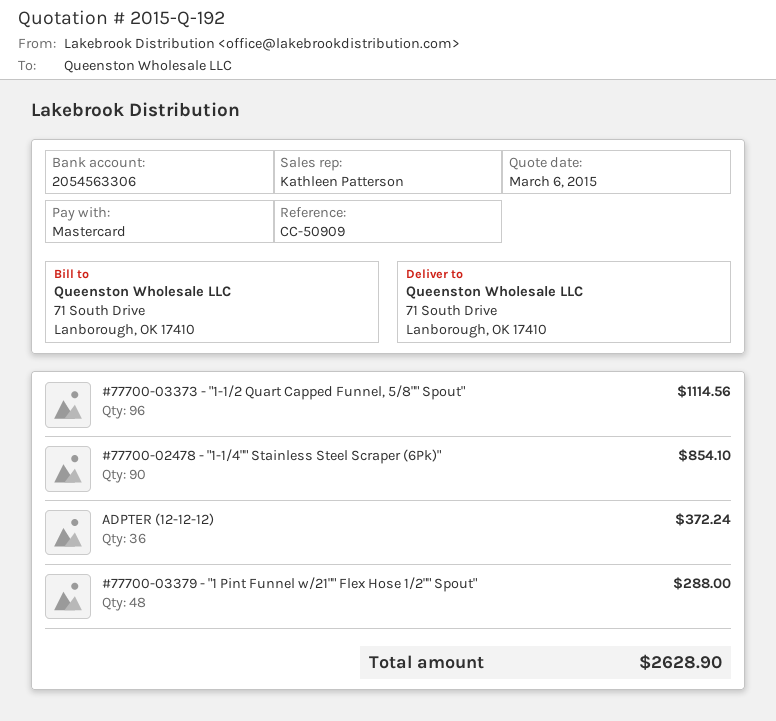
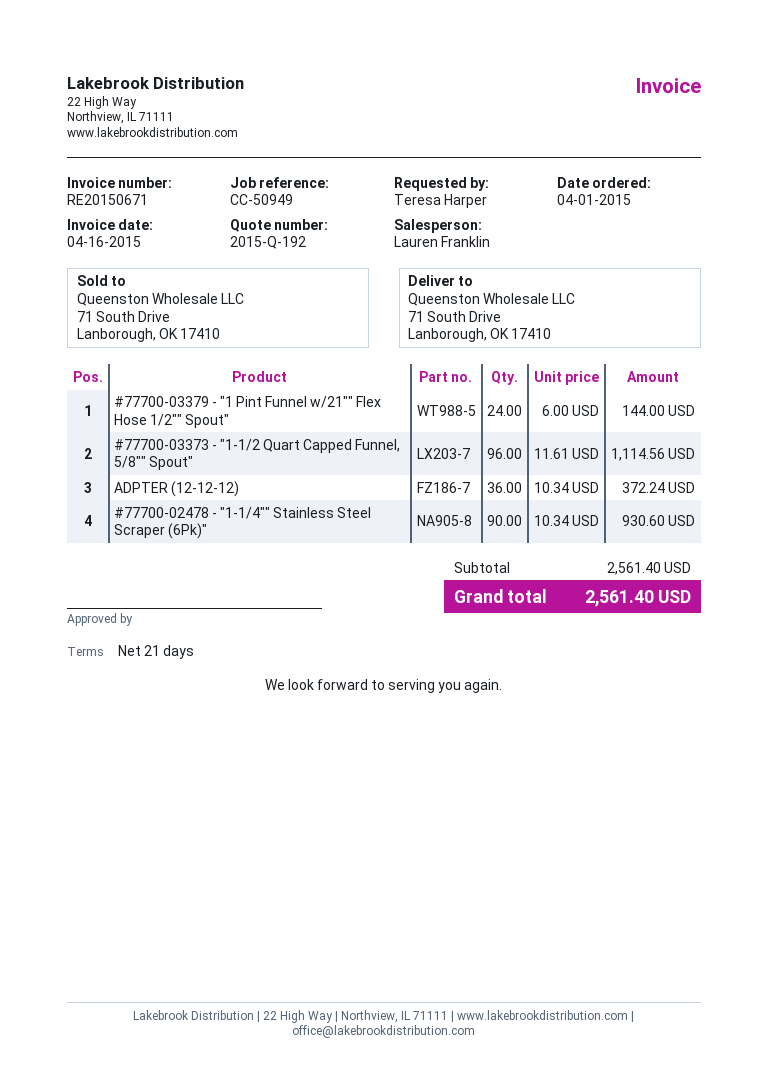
reference: CC-50909 -> CC-50949
sales rep: Kathleen Patterson -> Lauren Franklin
#77700-02478 - "1-1/4"" Stainless Steel Scraper (6Pk)": 90 for 854.10 -> 90 for 930.60
#77700-03379 - "1 Pint Funnel w/21"" Flex Hose 1/2"" Spout": 48 for 288.00 -> 24 for 144.00
total: 2628.90 -> 2561.40

